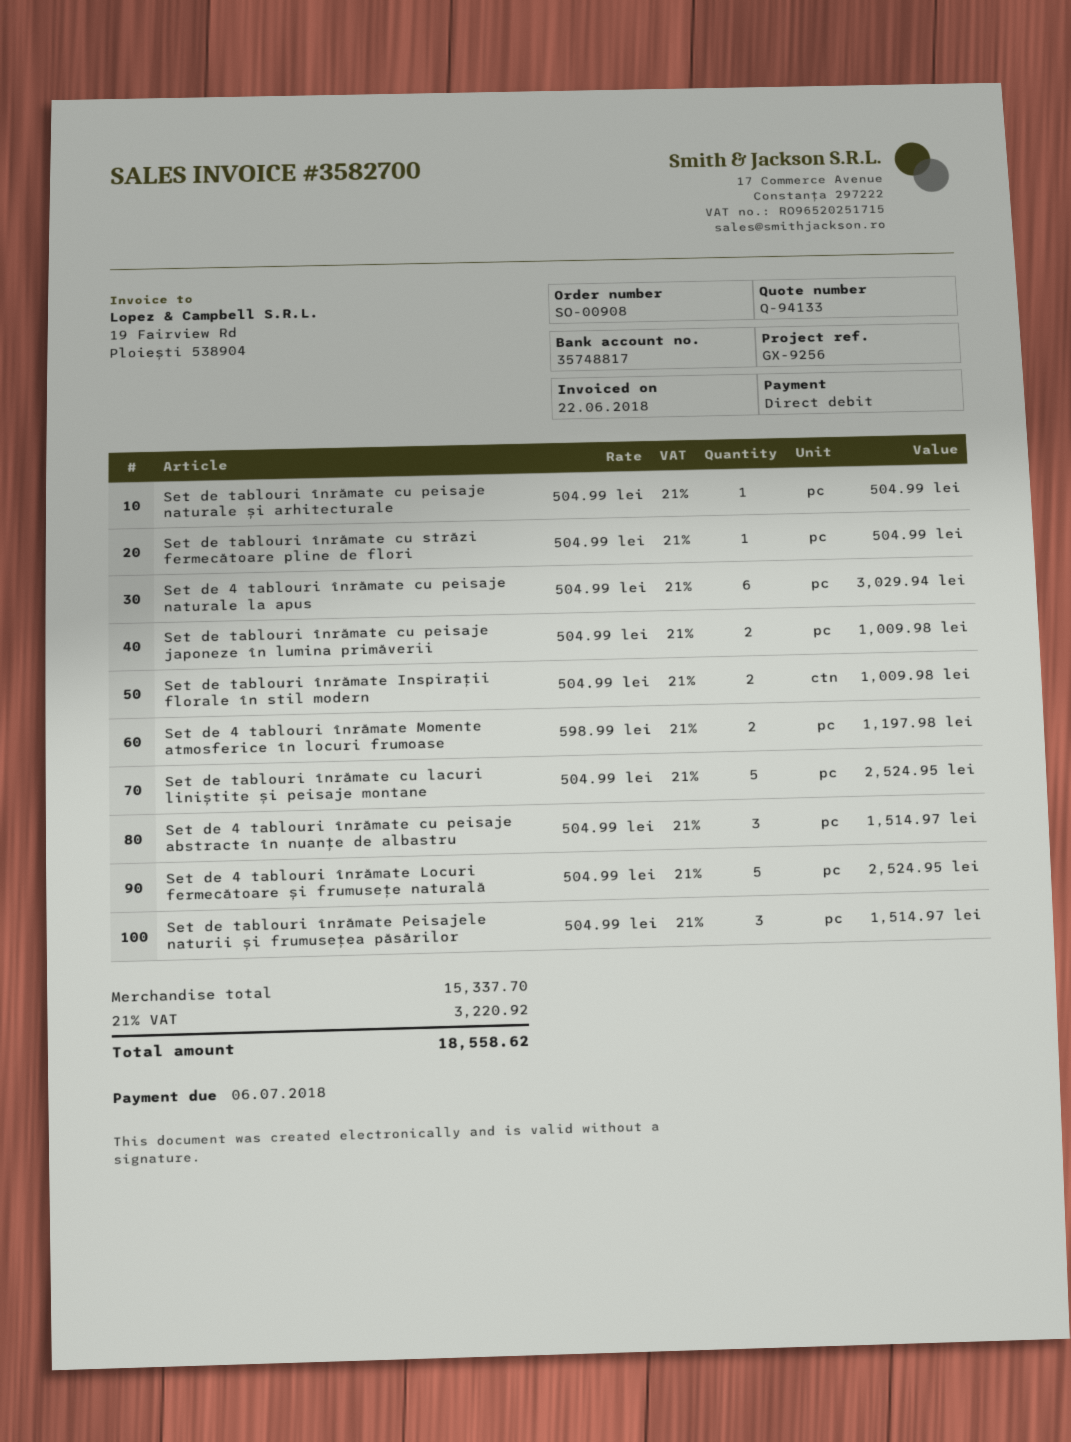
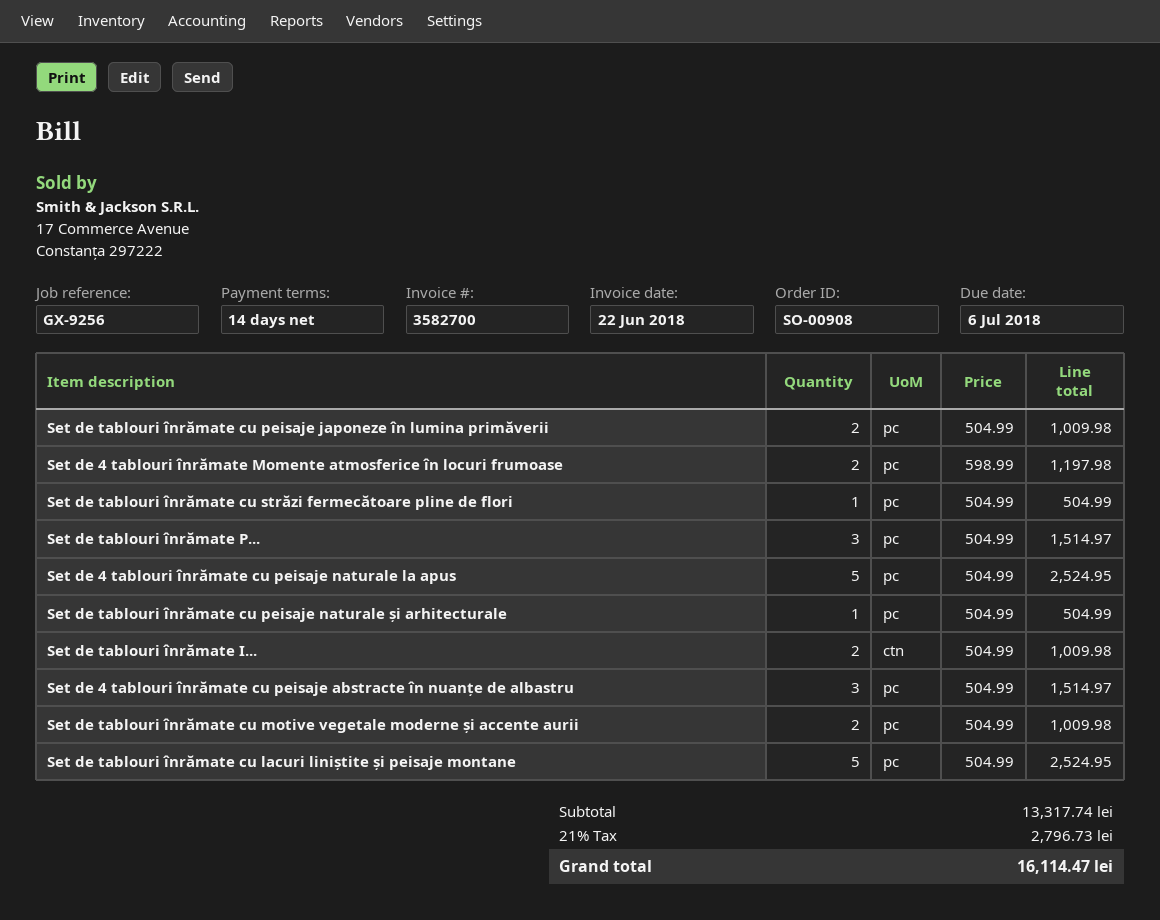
Set de 4 tablouri înrămate cu peisaje naturale la apus: 6 x 504.99 = 3029.94 -> 5 x 504.99 = 2524.95
Set de 4 tablouri înrămate Locuri fermecătoare și frumusețe naturală: 5 x 504.99 = 2524.95 -> none
Set de tablouri înrămate cu motive vegetale moderne și accente aurii: none -> 2 x 504.99 = 1009.98
subtotal: 15337.70 -> 13317.74
tax: 21% = 3220.92 -> 21% = 2796.73
total: 18558.62 -> 16114.47

